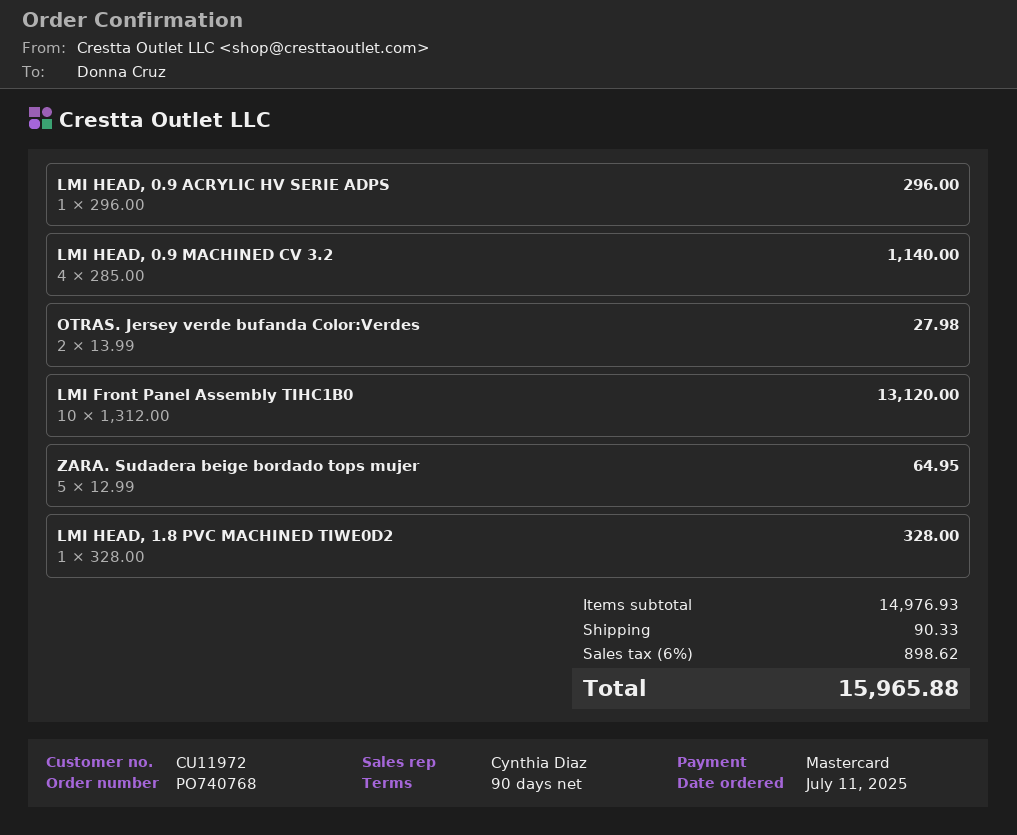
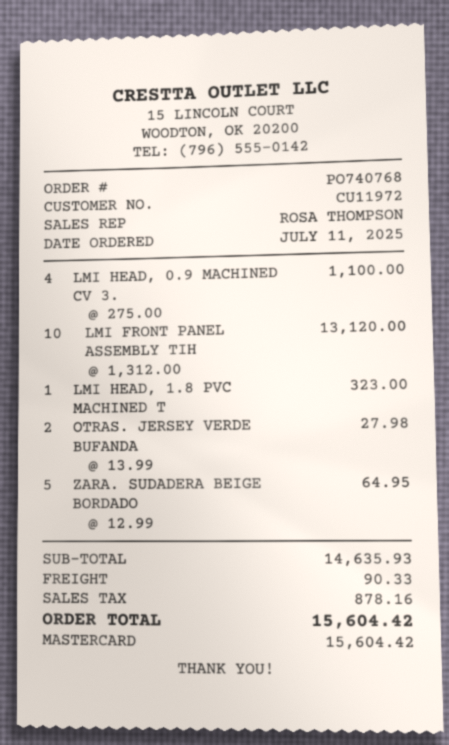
sales rep: Cynthia Diaz -> ROSA THOMPSON
LMI HEAD, 0.9 ACRYLIC HV SERIE ADPS: 1 x 296.00 = 296.00 -> none
LMI HEAD, 0.9 MACHINED CV 3.2: 4 x 285.00 = 1140.00 -> 4 x 275.00 = 1100.00
LMI HEAD, 1.8 PVC MACHINED TIWE0D2: 1 x 328.00 = 328.00 -> 1 x 323.00 = 323.00
subtotal: 14976.93 -> 14635.93
tax: 898.62 -> 878.16
total: 15965.88 -> 15604.42

